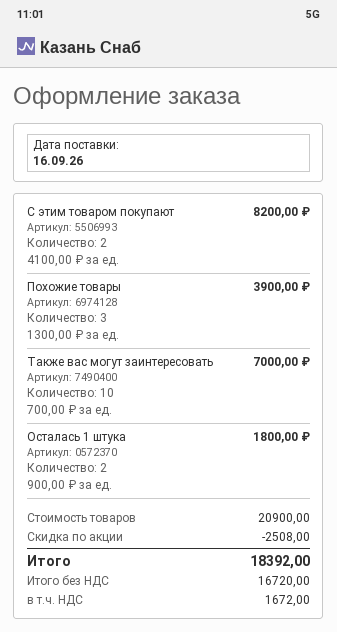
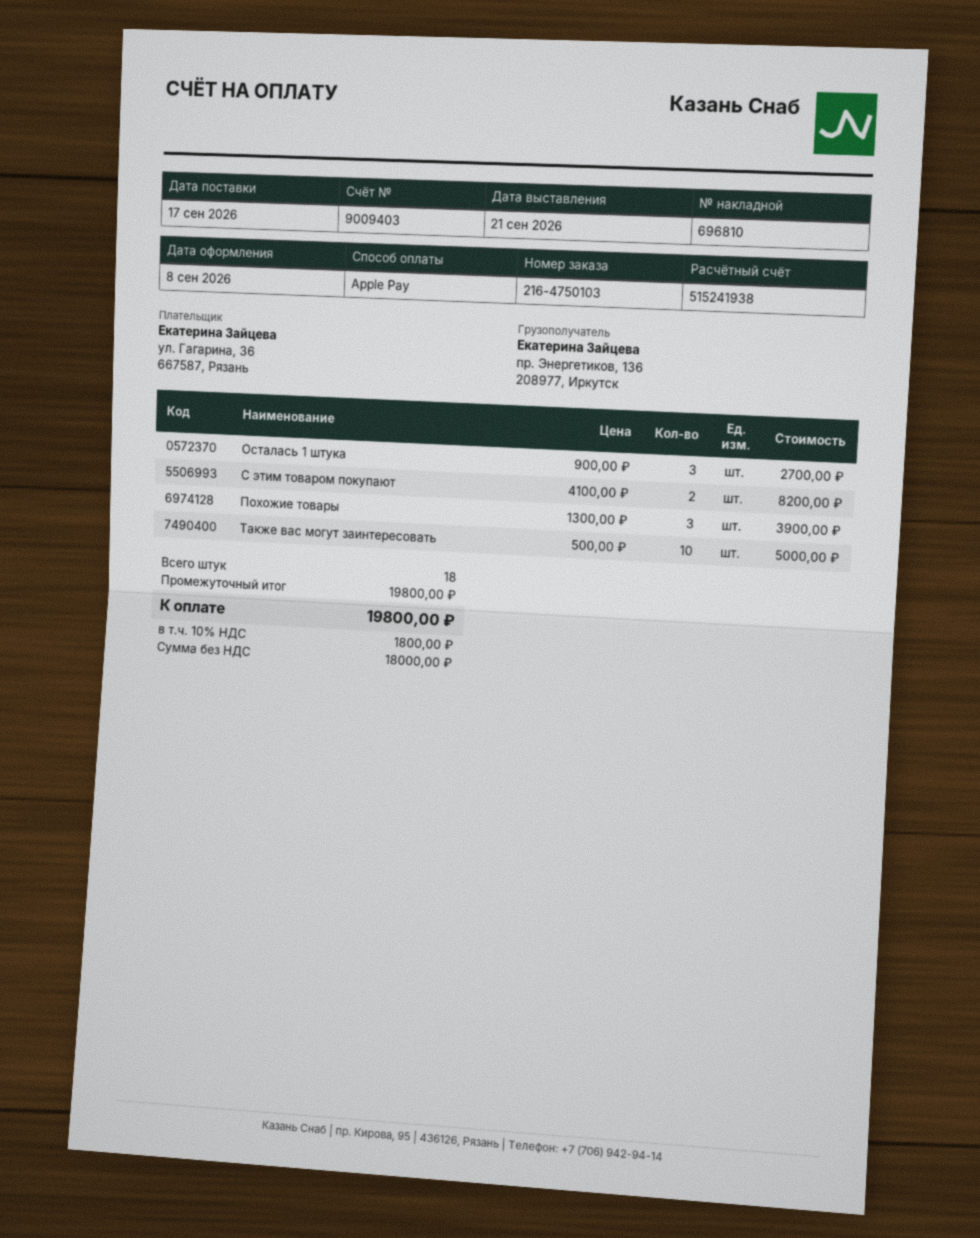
delivery date: 2026-09-16 -> 2026-09-17
Также вас могут заинтересовать: 10 x 700.00 = 7000.00 -> 10 x 500.00 = 5000.00
Осталась 1 штука: 2 x 900.00 = 1800.00 -> 3 x 900.00 = 2700.00
subtotal: 20900.00 -> 19800.00
discount: 2508.00 -> none
net: 16720.00 -> 18000.00
tax: 1672.00 -> 1800.00
total: 18392.00 -> 19800.00

